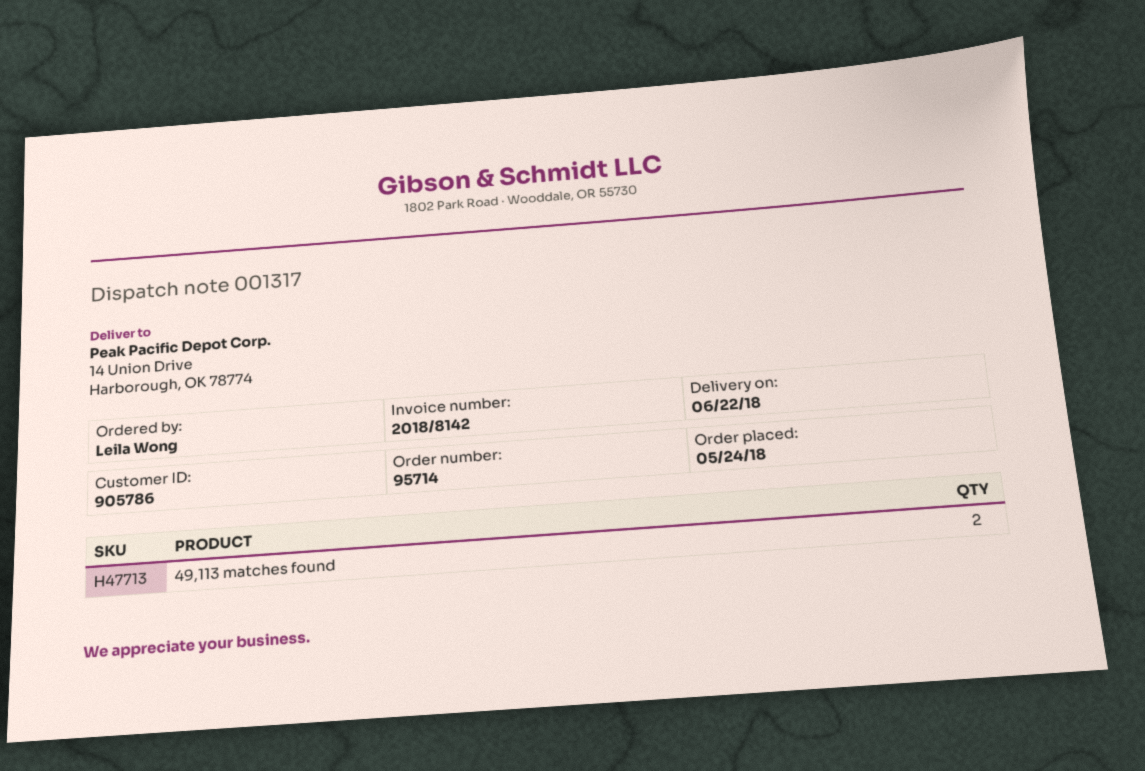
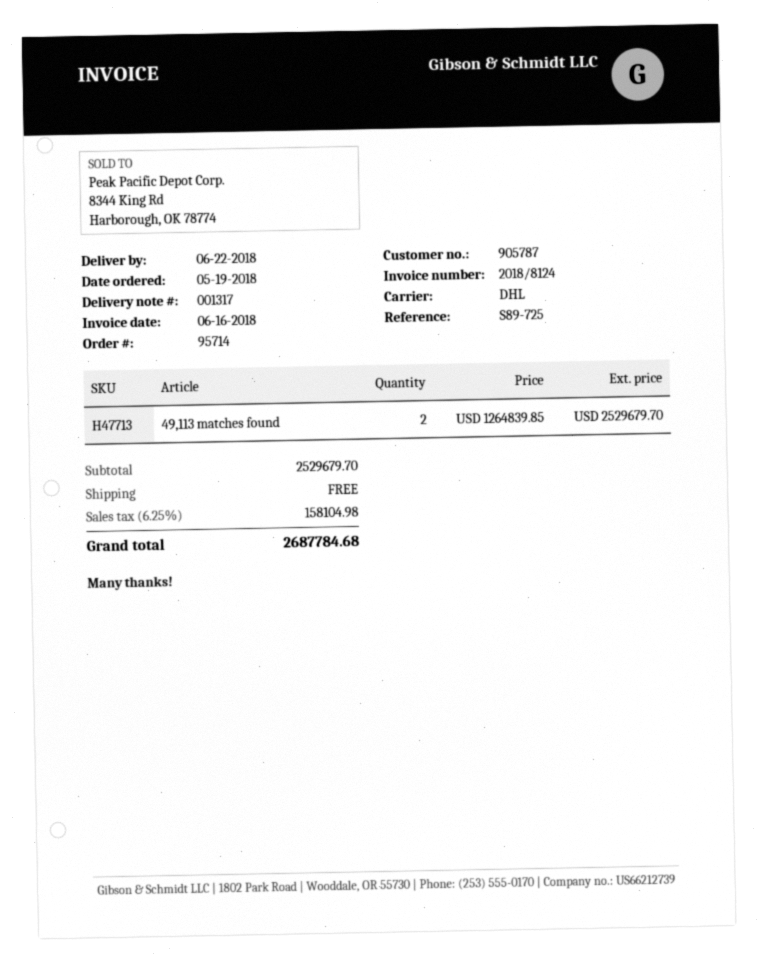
order date: 2018-05-24 -> 2018-05-19
invoice number: 2018/8142 -> 2018/8124
customer number: 905786 -> 905787

